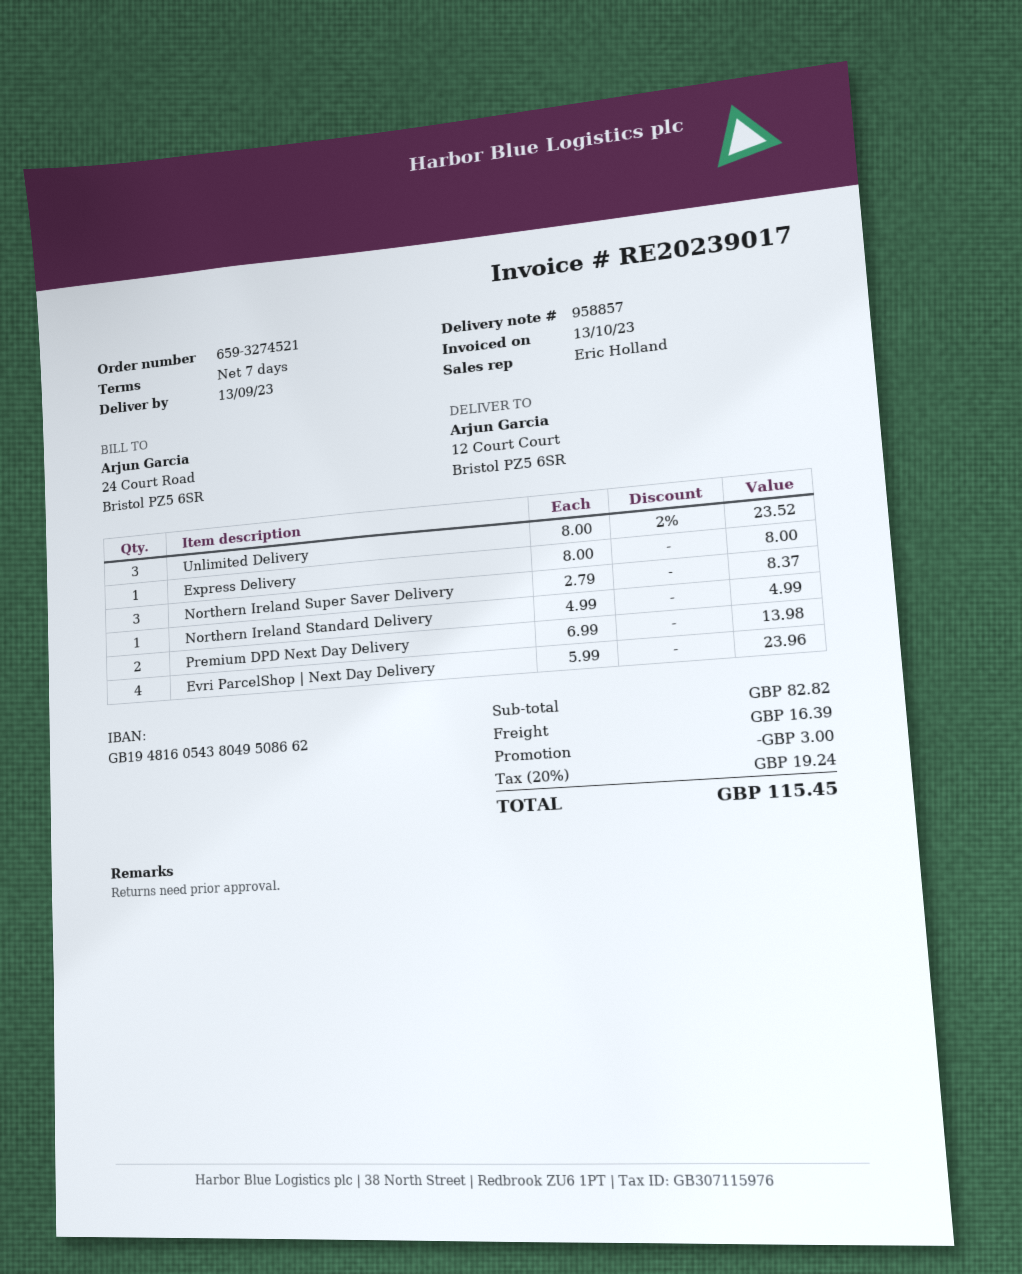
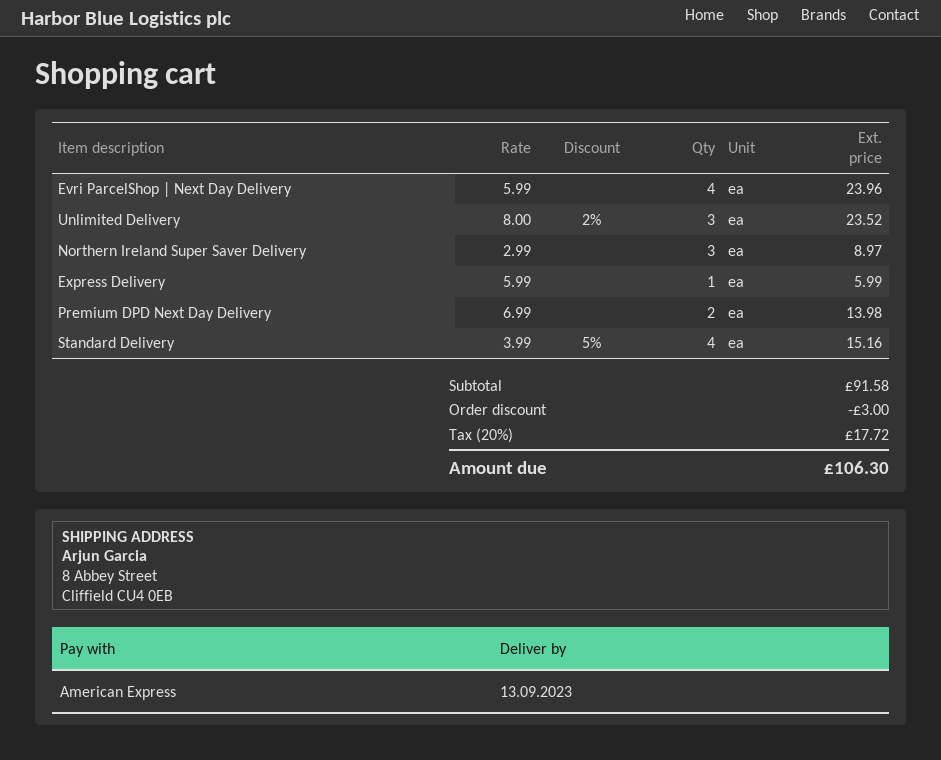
ship to: 12 Court Court, Bristol PZ5 6SR -> 8 Abbey Street, Cliffield CU4 0EB
Express Delivery: 1 x 8.00 = 8.00 -> 1 x 5.99 = 5.99
Northern Ireland Super Saver Delivery: 3 x 2.79 = 8.37 -> 3 x 2.99 = 8.97
Northern Ireland Standard Delivery: 1 x 4.99 = 4.99 -> none
Standard Delivery: none -> 4 x 3.99 - 5% = 15.16
subtotal: 82.82 -> 91.58
shipping: 16.39 -> none
tax: 20% = 19.24 -> 20% = 17.72
total: 115.45 -> 106.30

